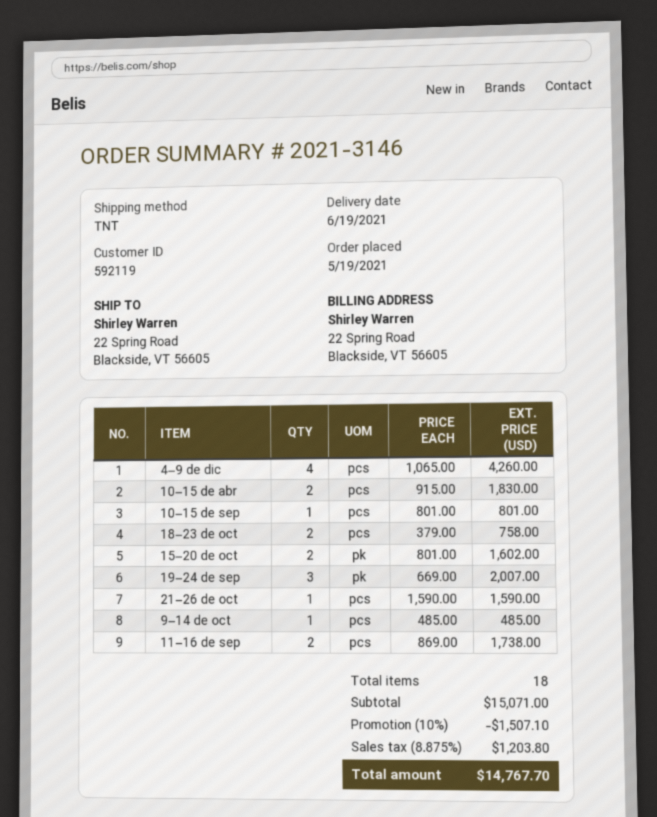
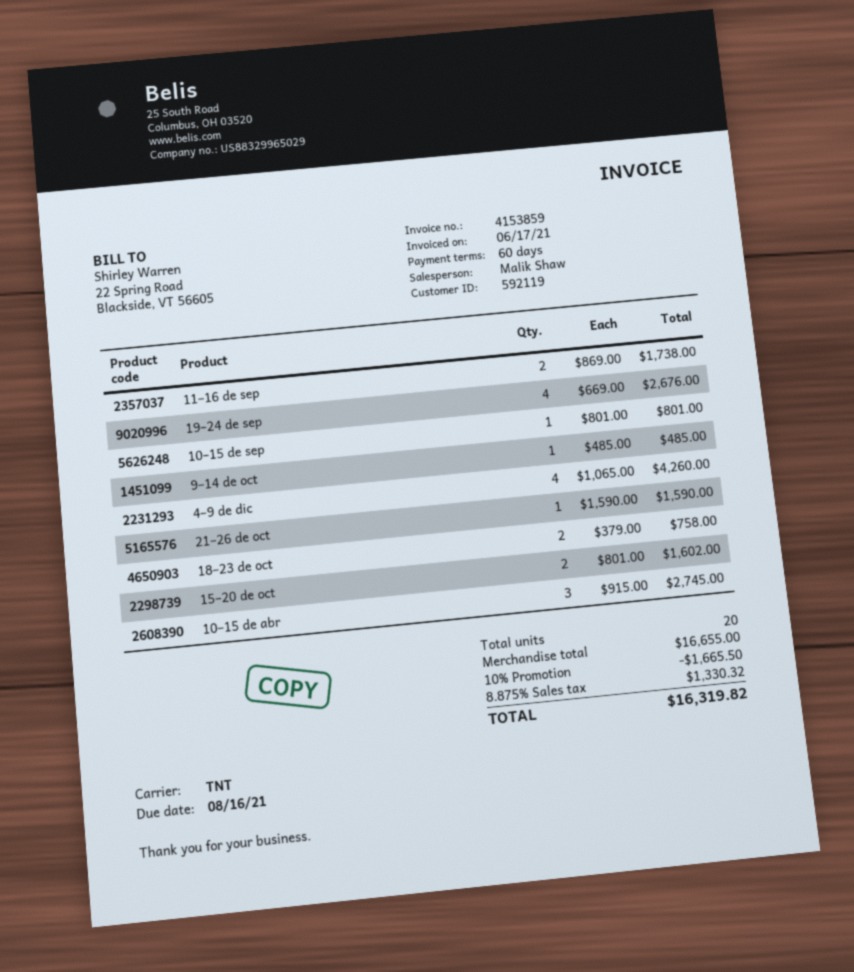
10–15 de abr: 2 x 915.00 = 1830.00 -> 3 x 915.00 = 2745.00
19–24 de sep: 3 x 669.00 = 2007.00 -> 4 x 669.00 = 2676.00
total quantity: 18 -> 20
subtotal: 15071.00 -> 16655.00
discount: 10% = 1507.10 -> 10% = 1665.50
tax: 8.875% = 1203.80 -> 8.875% = 1330.32
total: 14767.70 -> 16319.82

